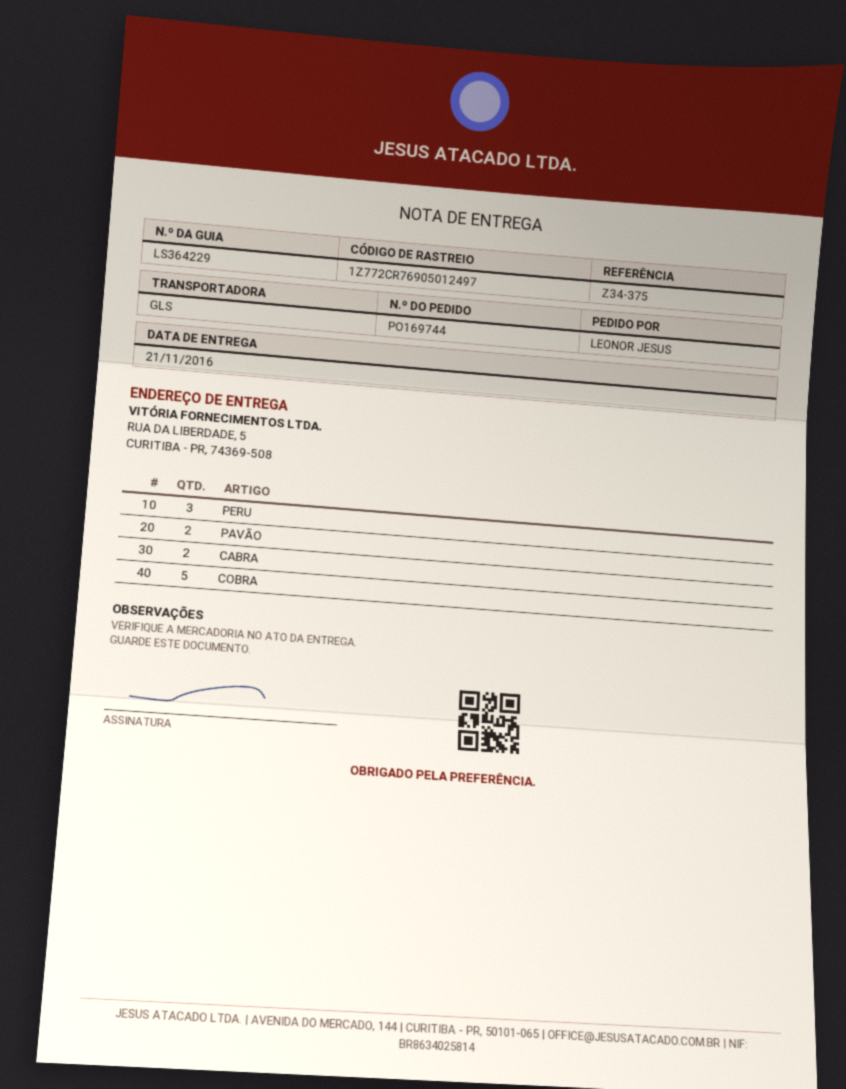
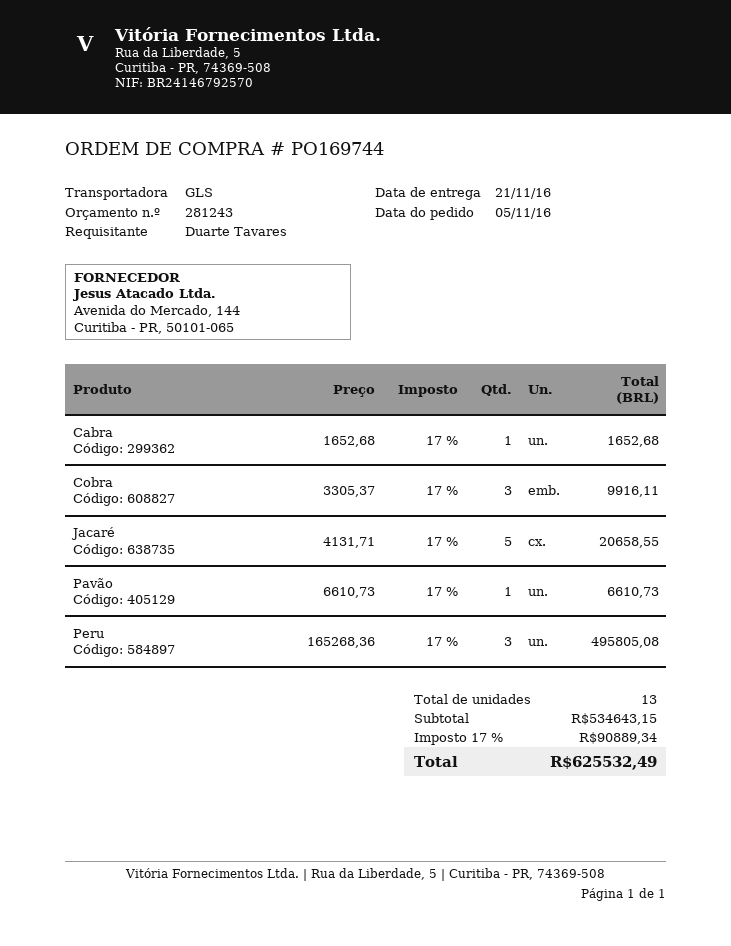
ordered by: LEONOR JESUS -> Duarte Tavares
PAVÃO: 2 -> 1
CABRA: 2 -> 1
COBRA: 5 -> 3
Jacaré: none -> 5

